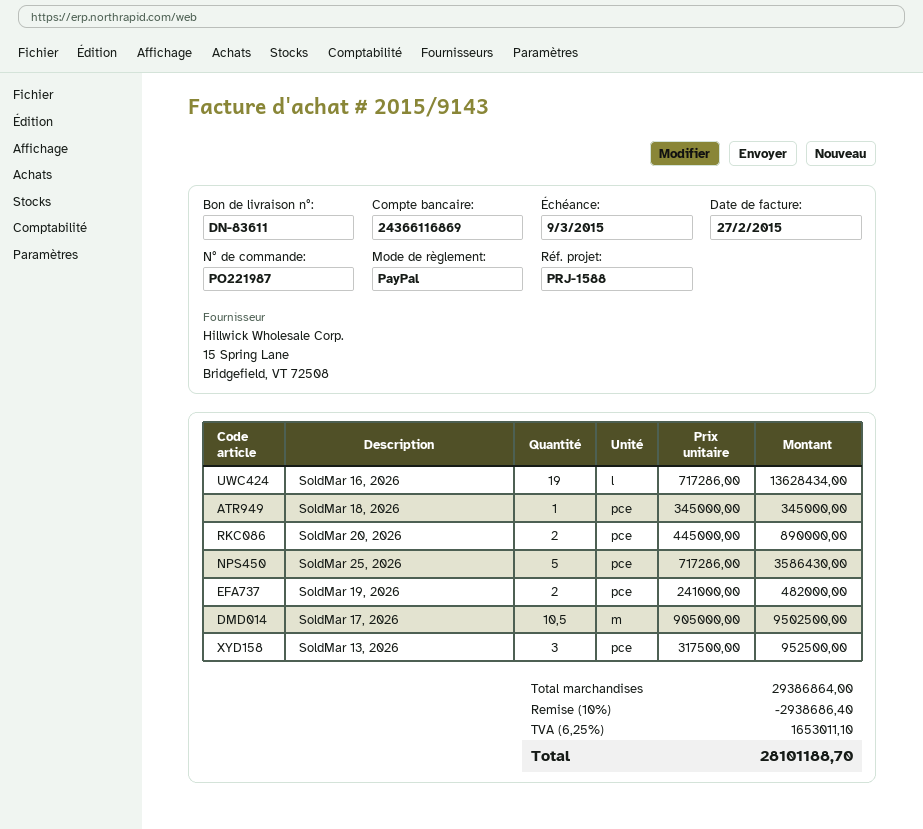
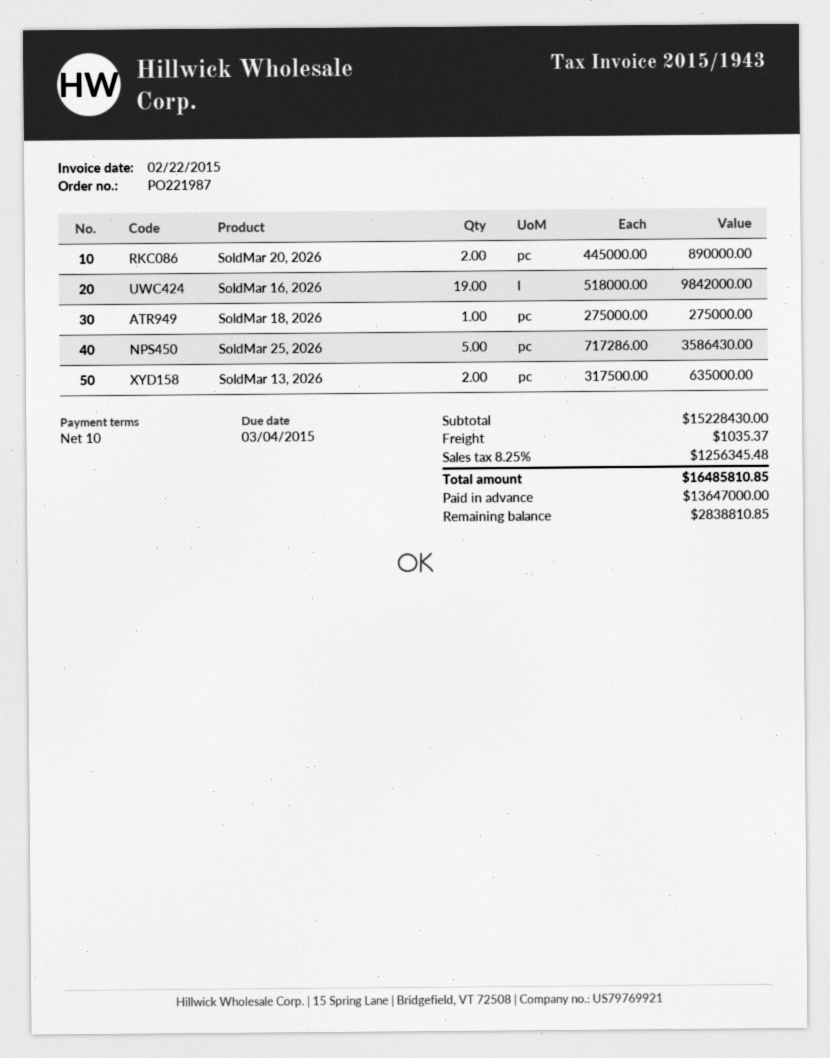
invoice number: 2015/9143 -> 2015/1943
invoice date: 2015-02-27 -> 2015-02-22
due date: 2015-03-09 -> 2015-03-04
SoldMar 16, 2026: 19 x 717286.00 = 13628434.00 -> 19 x 518000.00 = 9842000.00
SoldMar 18, 2026: 1 x 345000.00 = 345000.00 -> 1 x 275000.00 = 275000.00
SoldMar 19, 2026: 2 x 241000.00 = 482000.00 -> none
SoldMar 17, 2026: 10.5 x 905000.00 = 9502500.00 -> none
SoldMar 13, 2026: 3 x 317500.00 = 952500.00 -> 2 x 317500.00 = 635000.00
subtotal: 29386864.00 -> 15228430.00
discount: 10% = 2938686.40 -> none
shipping: none -> 1035.37
tax: 6.25% = 1653011.10 -> 8.25% = 1256345.48
total: 28101188.70 -> 16485810.85

